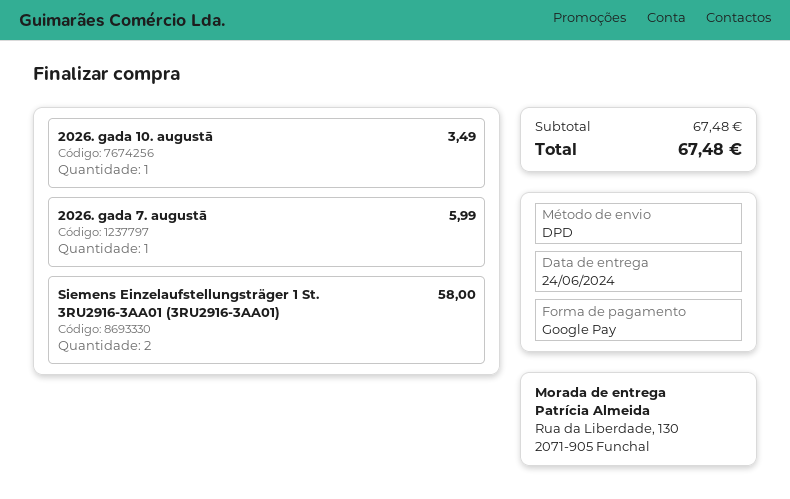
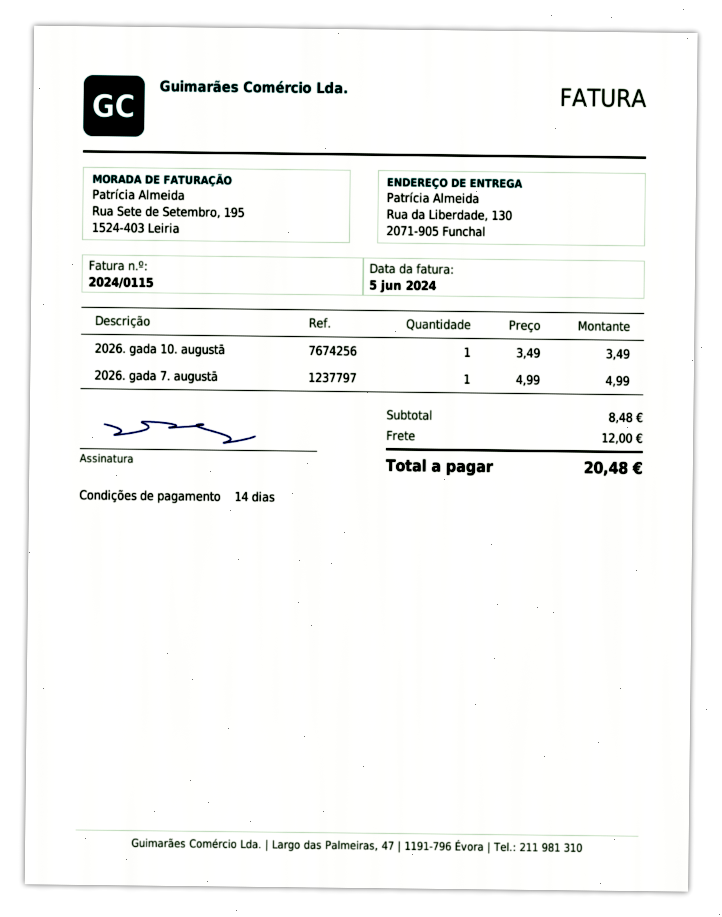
2026. gada 7. augustā: 1 for 5.99 -> 1 for 4.99
Siemens Einzelaufstellungsträger 1 St. 3RU2916-3AA01 (3RU2916-3AA01): 2 for 58.00 -> none
subtotal: 67.48 -> 8.48
shipping: none -> 12.00
total: 67.48 -> 20.48

